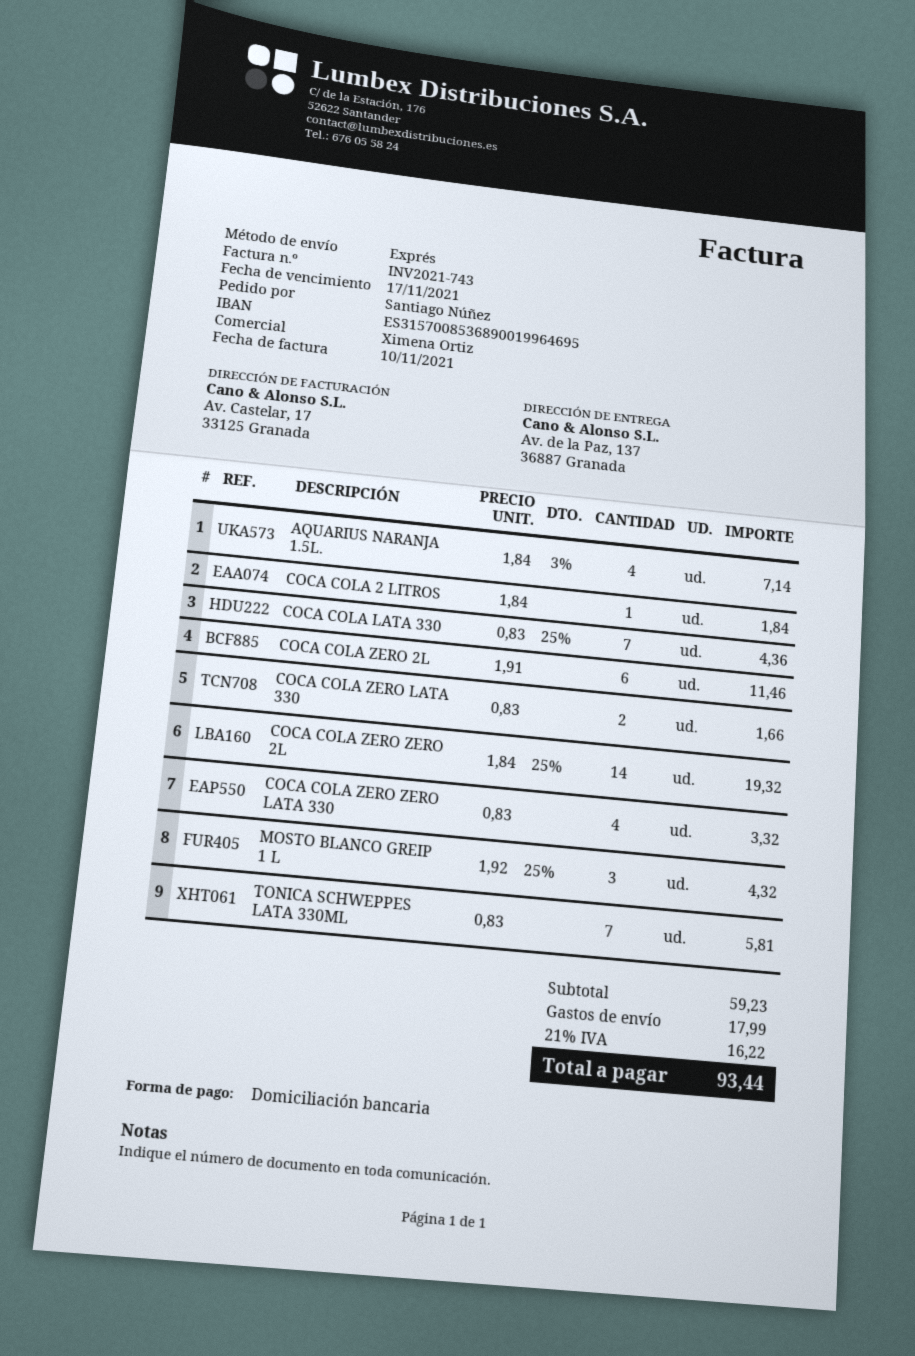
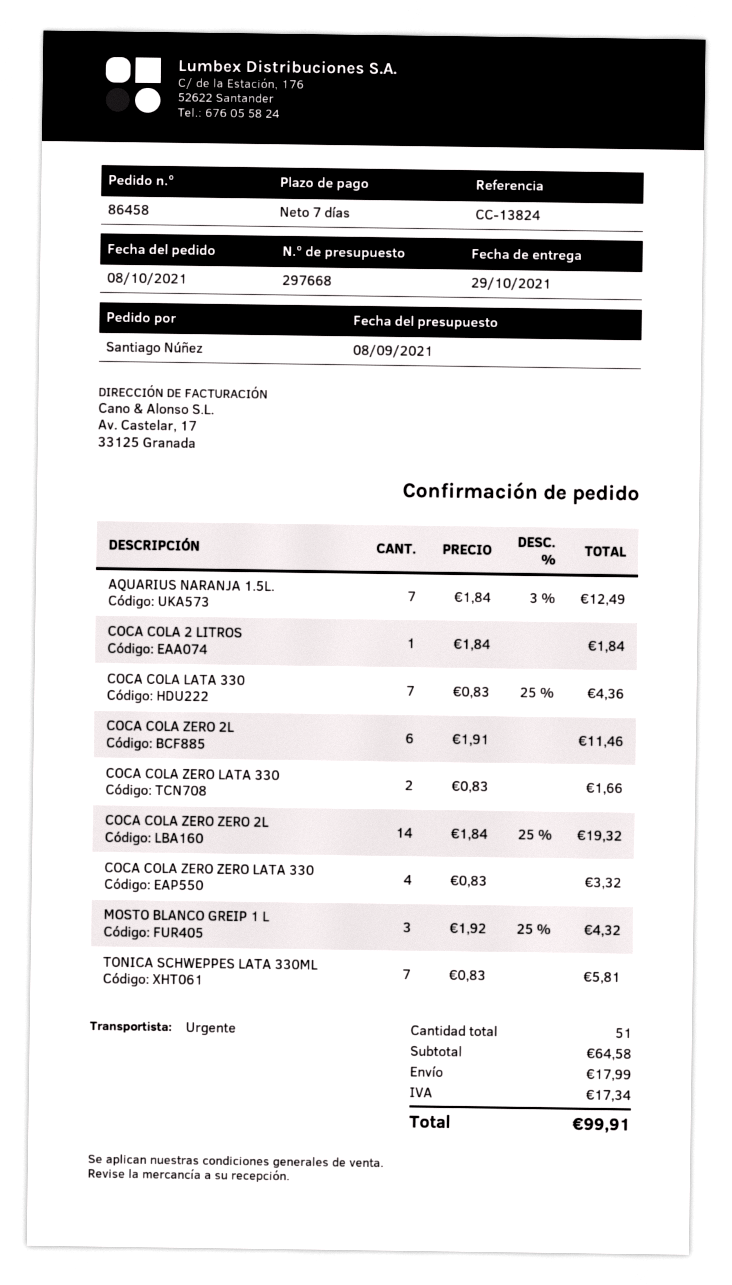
AQUARIUS NARANJA 1.5L.: 4 x 1.84 - 3% = 7.14 -> 7 x 1.84 - 3% = 12.49
subtotal: 59.23 -> 64.58
tax: 16.22 -> 17.34
total: 93.44 -> 99.91

